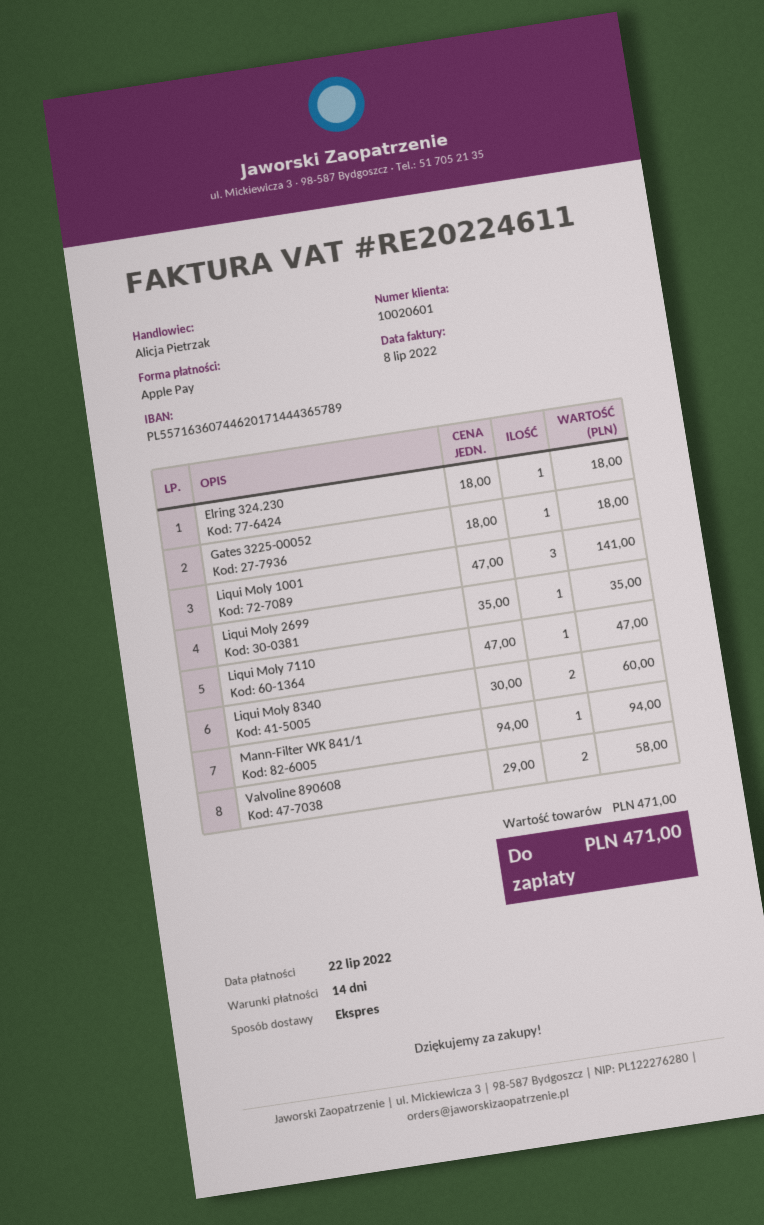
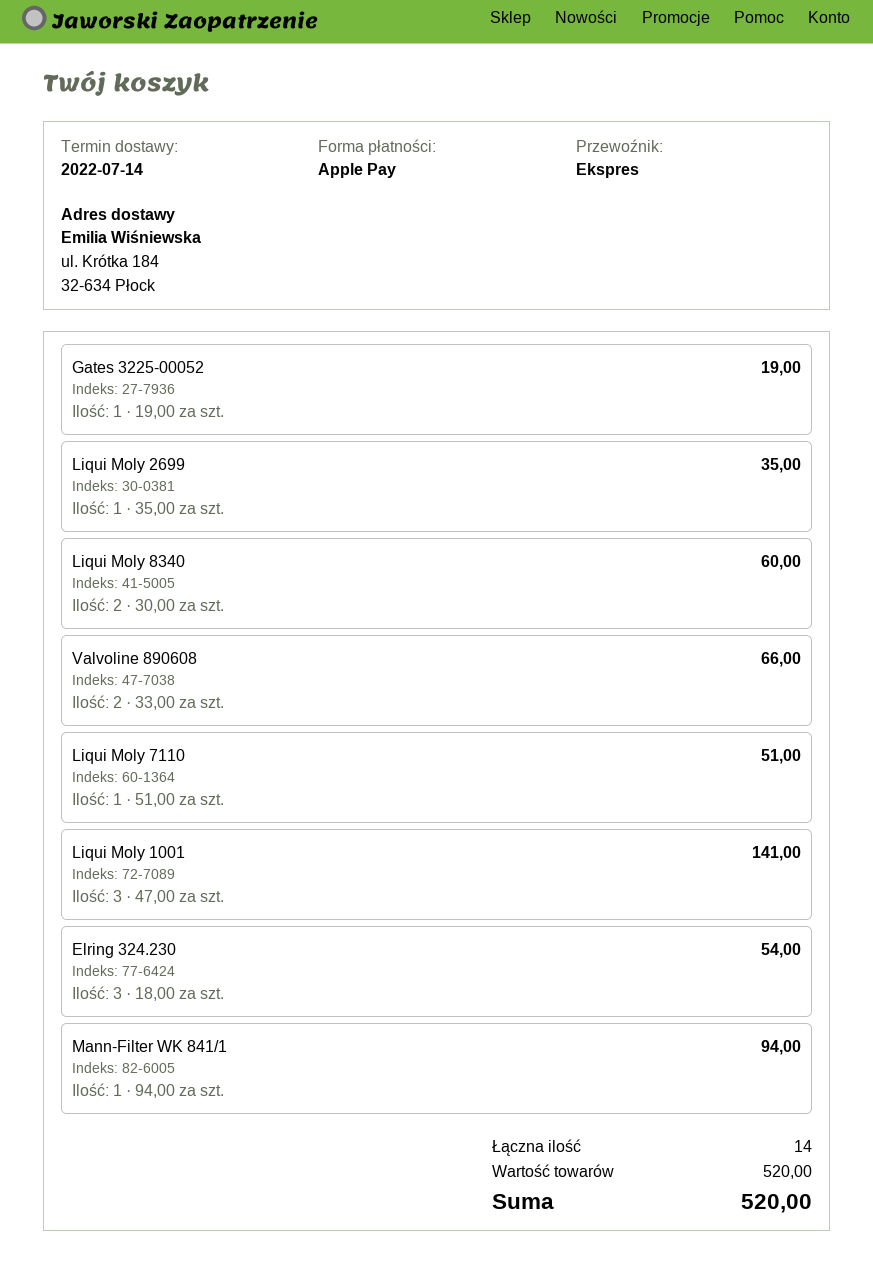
Elring 324.230: 1 x 18.00 = 18.00 -> 3 x 18.00 = 54.00
Gates 3225-00052: 1 x 18.00 = 18.00 -> 1 x 19.00 = 19.00
Liqui Moly 7110: 1 x 47.00 = 47.00 -> 1 x 51.00 = 51.00
Valvoline 890608: 2 x 29.00 = 58.00 -> 2 x 33.00 = 66.00
subtotal: 471.00 -> 520.00
total: 471.00 -> 520.00

